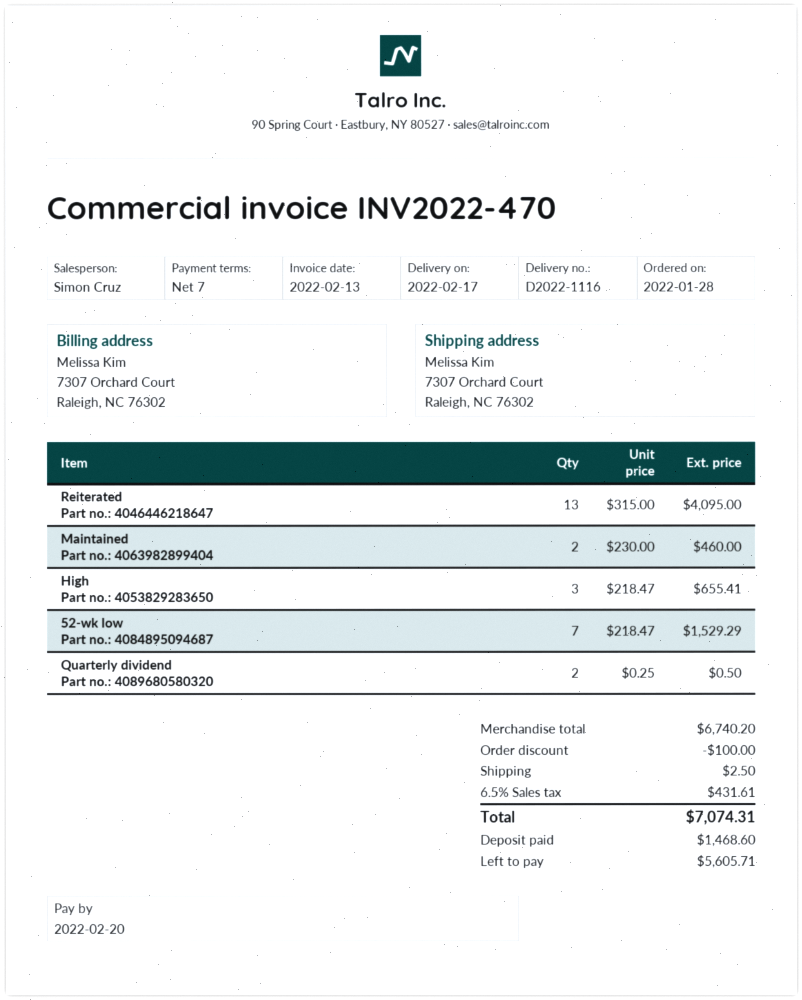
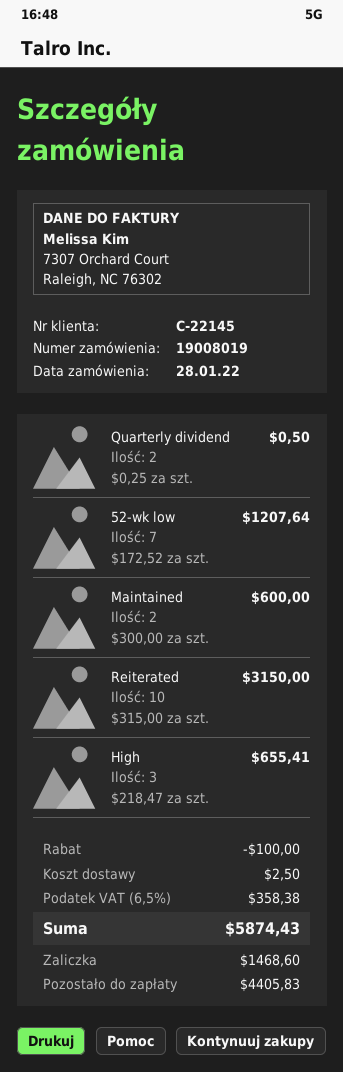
Reiterated: 13 x 315.00 = 4095.00 -> 10 x 315.00 = 3150.00
Maintained: 2 x 230.00 = 460.00 -> 2 x 300.00 = 600.00
52-wk low: 7 x 218.47 = 1529.29 -> 7 x 172.52 = 1207.64
tax: 6.5% = 431.61 -> 6.5% = 358.38
total: 7074.31 -> 5874.43
balance: 5605.71 -> 4405.83

